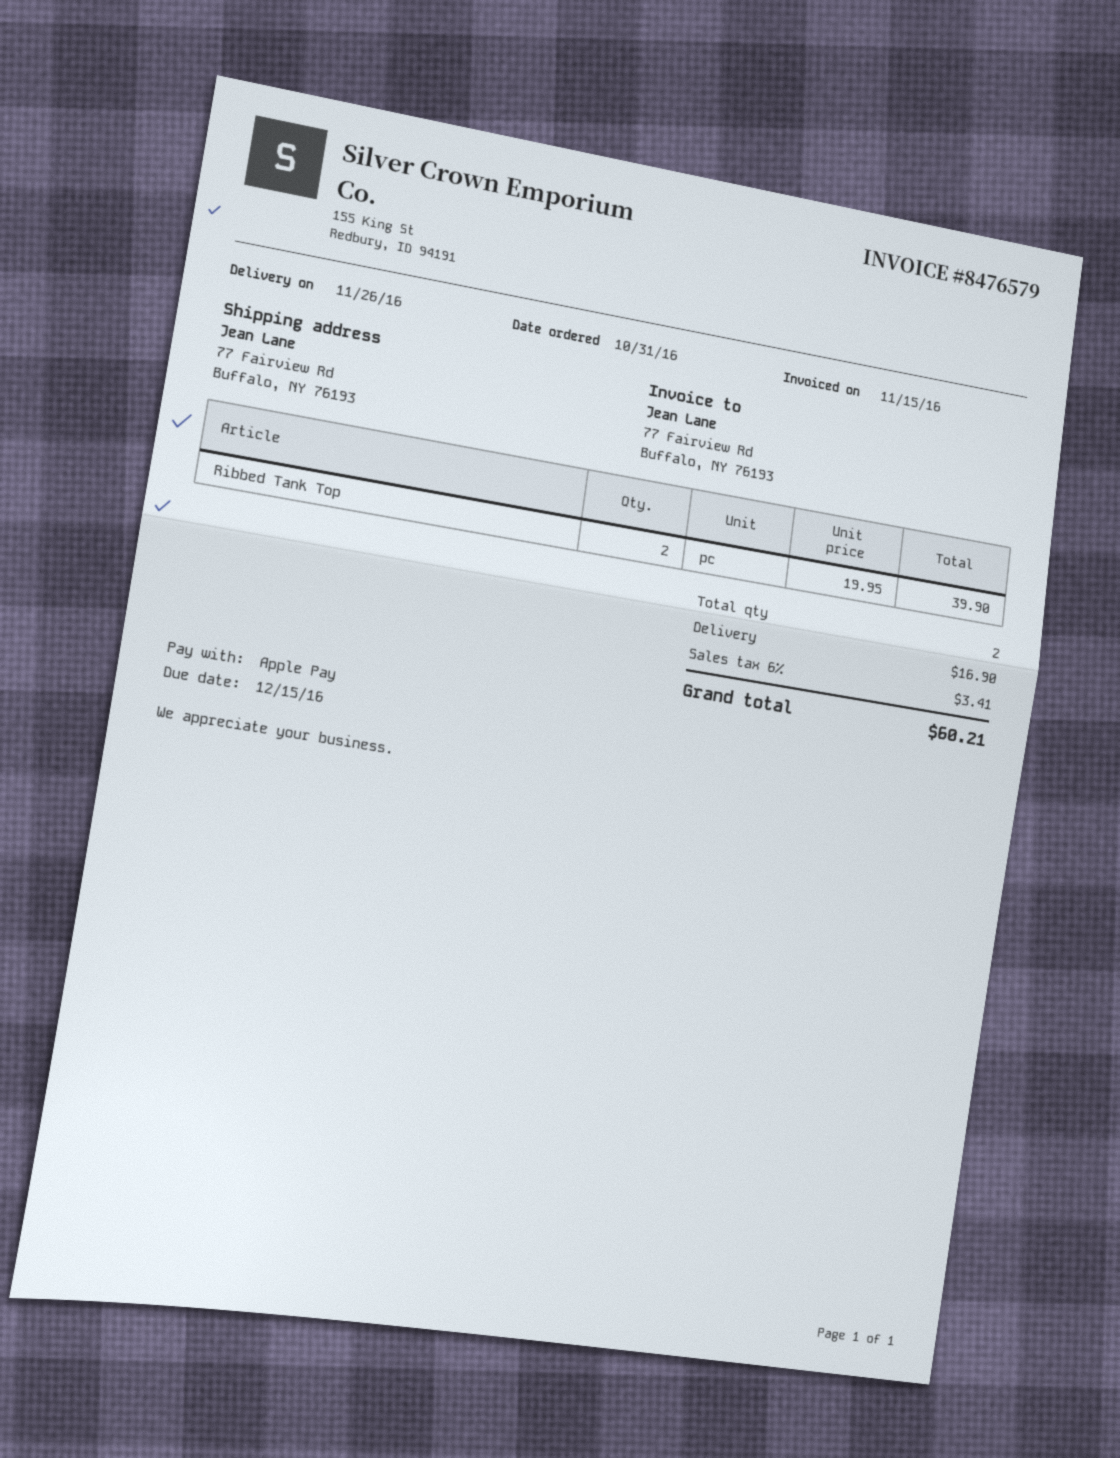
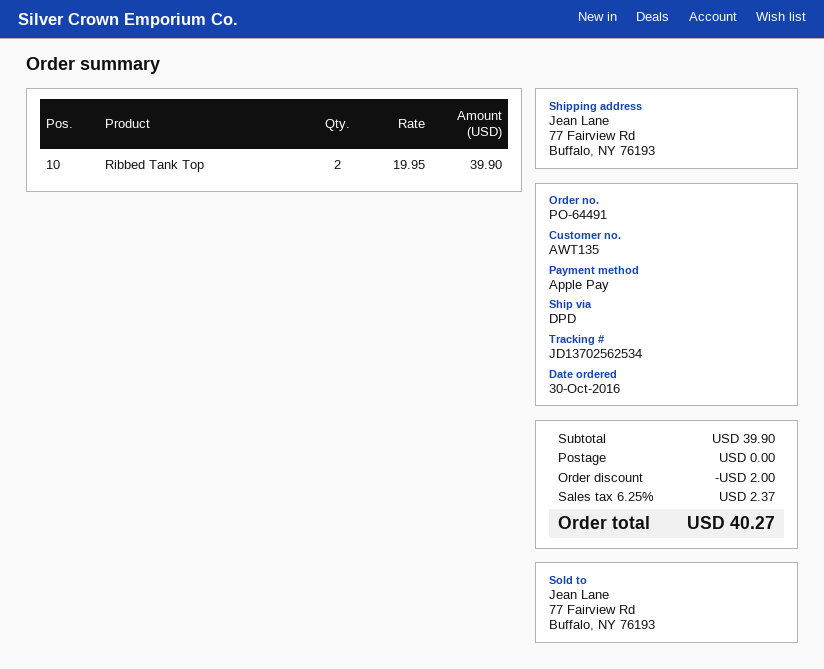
order date: 2016-10-31 -> 2016-10-30
discount: none -> 2.00
shipping: 16.90 -> 0.00
tax: 6% = 3.41 -> 6.25% = 2.37
total: 60.21 -> 40.27

